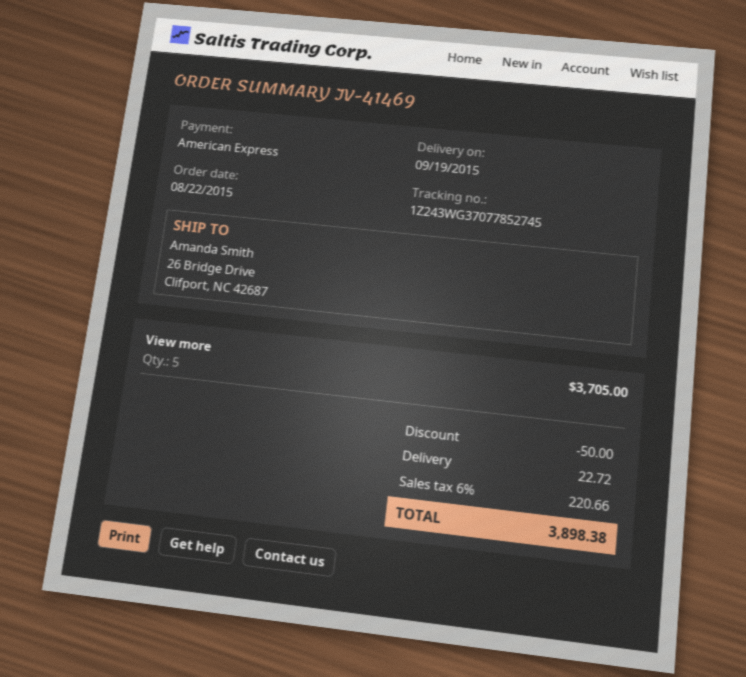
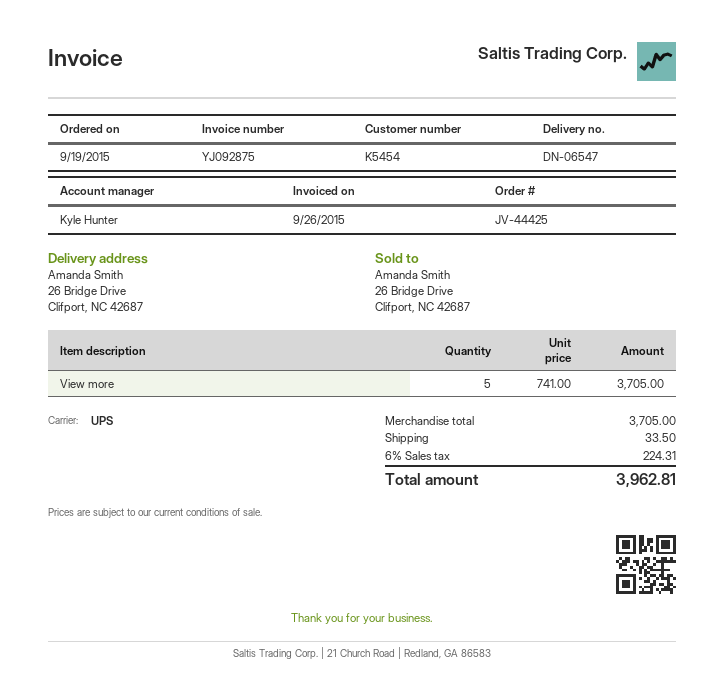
order number: JV-41469 -> JV-44425
order date: 2015-08-22 -> 2015-09-19
discount: 50.00 -> none
shipping: 22.72 -> 33.50
tax: 6% = 220.66 -> 6% = 224.31
total: 3898.38 -> 3962.81

